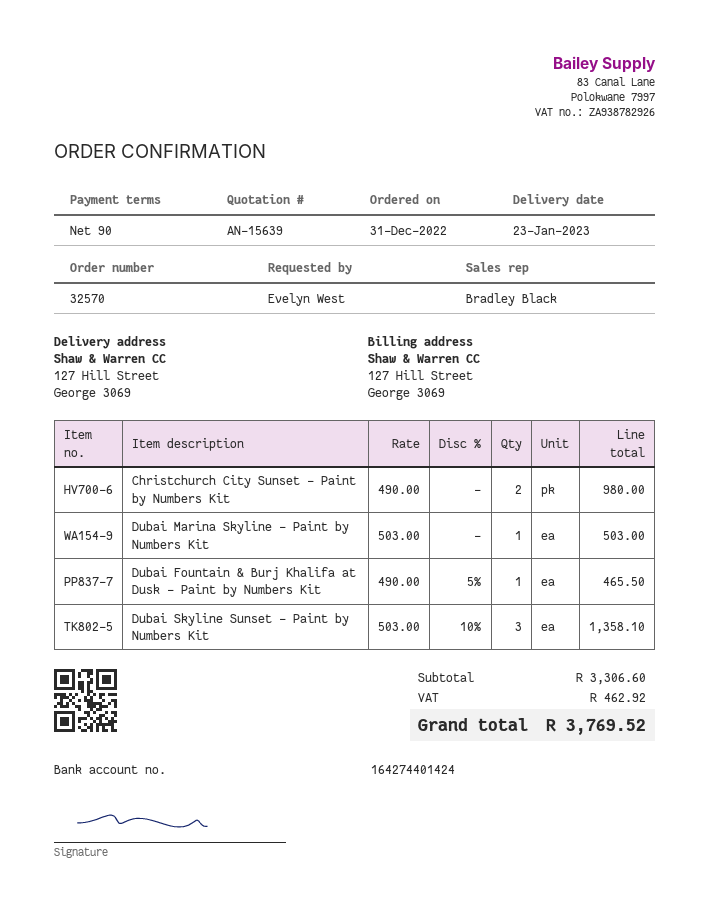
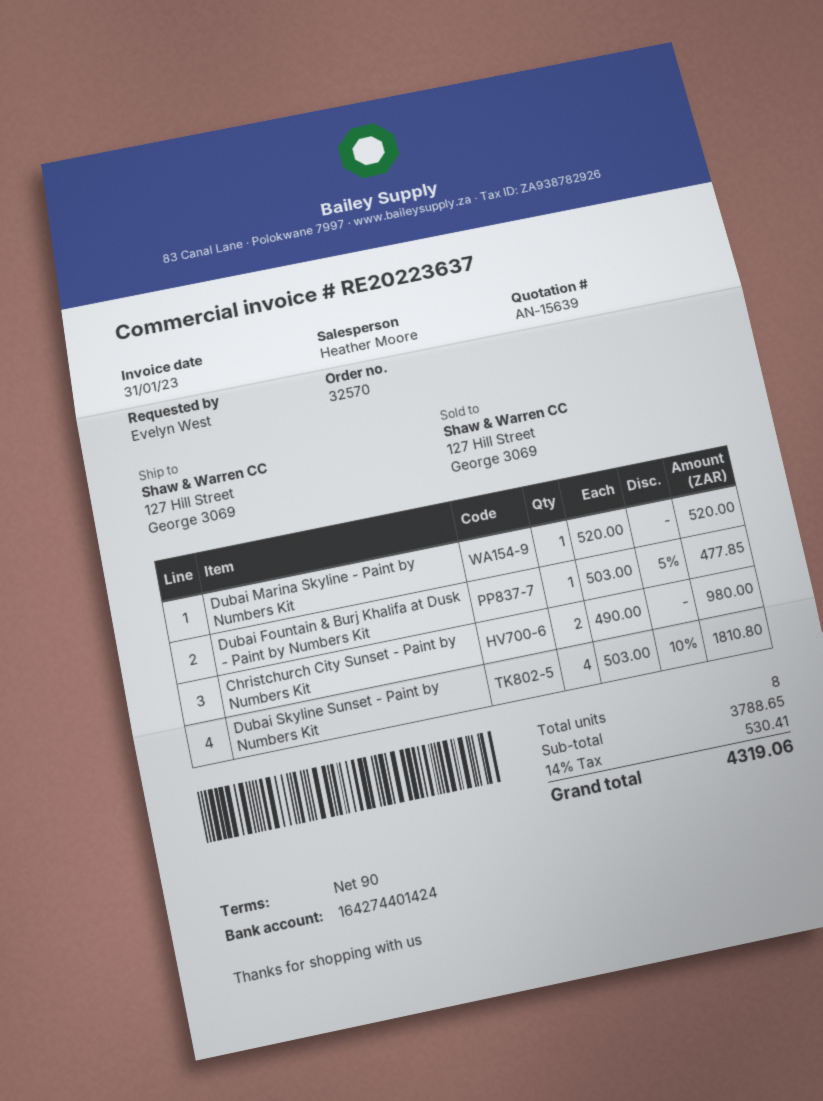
sales rep: Bradley Black -> Heather Moore
Dubai Marina Skyline - Paint by Numbers Kit: 1 x 503.00 = 503.00 -> 1 x 520.00 = 520.00
Dubai Fountain & Burj Khalifa at Dusk - Paint by Numbers Kit: 1 x 490.00 - 5% = 465.50 -> 1 x 503.00 - 5% = 477.85
Dubai Skyline Sunset - Paint by Numbers Kit: 3 x 503.00 - 10% = 1358.10 -> 4 x 503.00 - 10% = 1810.80
subtotal: 3306.60 -> 3788.65
tax: 462.92 -> 530.41
total: 3769.52 -> 4319.06

